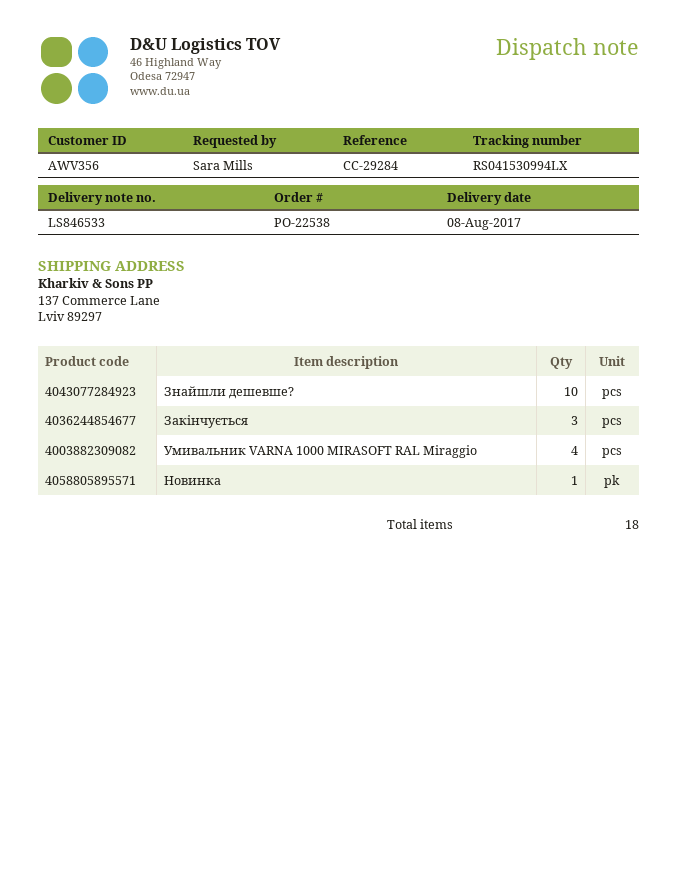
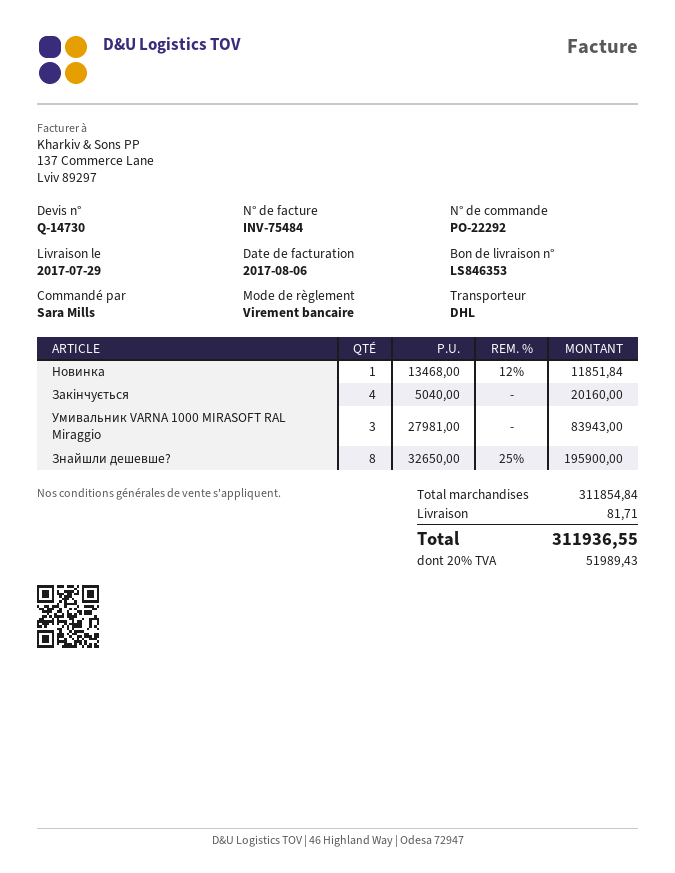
order number: PO-22538 -> PO-22292
delivery note number: LS846533 -> LS846353
delivery date: 2017-08-08 -> 2017-07-29
Знайшли дешевше?: 10 -> 8
Закінчується: 3 -> 4
Умивальник VARNA 1000 MIRASOFT RAL Miraggio: 4 -> 3

